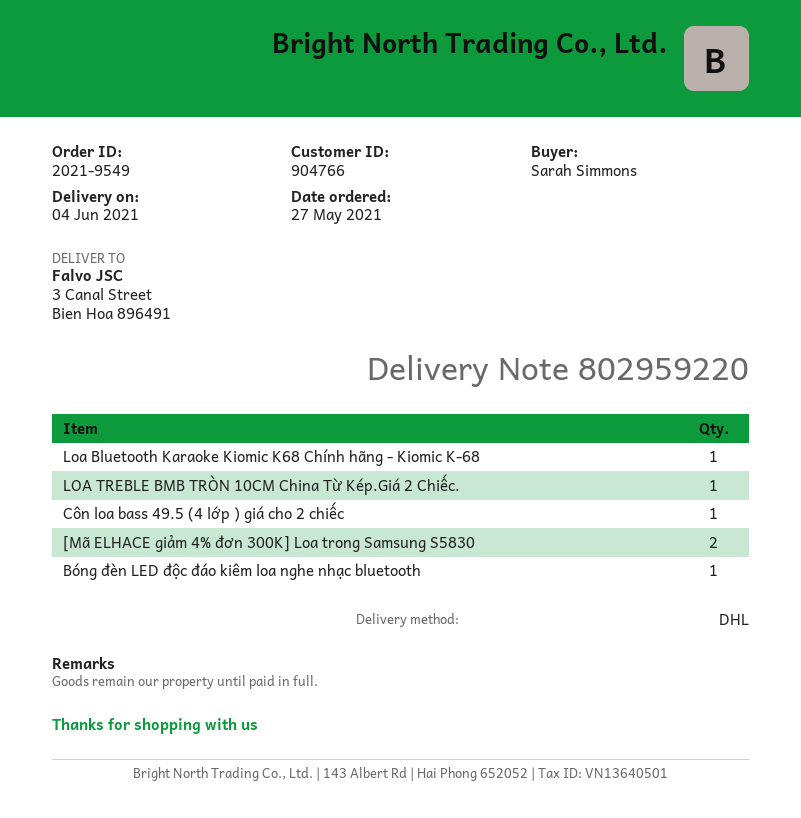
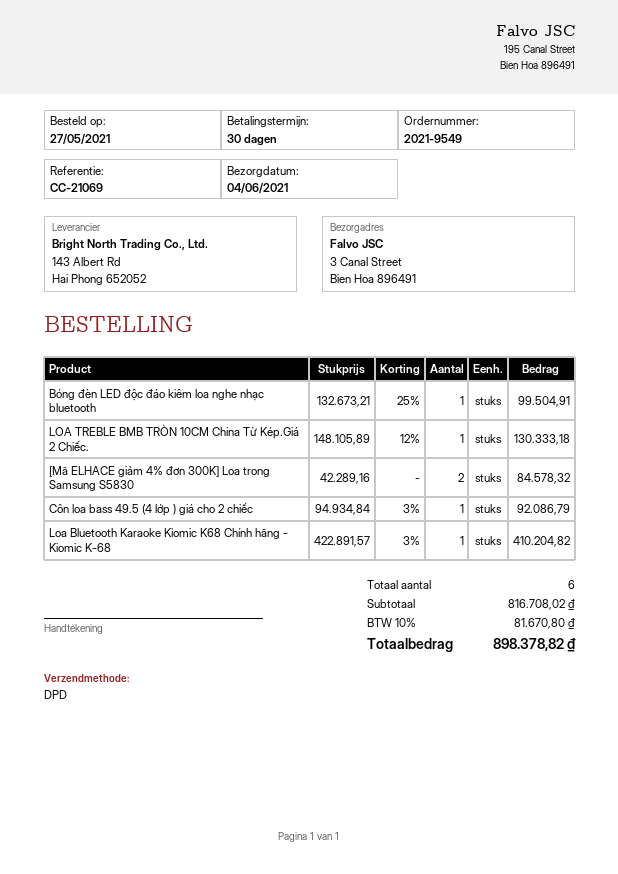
shipping method: DHL -> DPD

